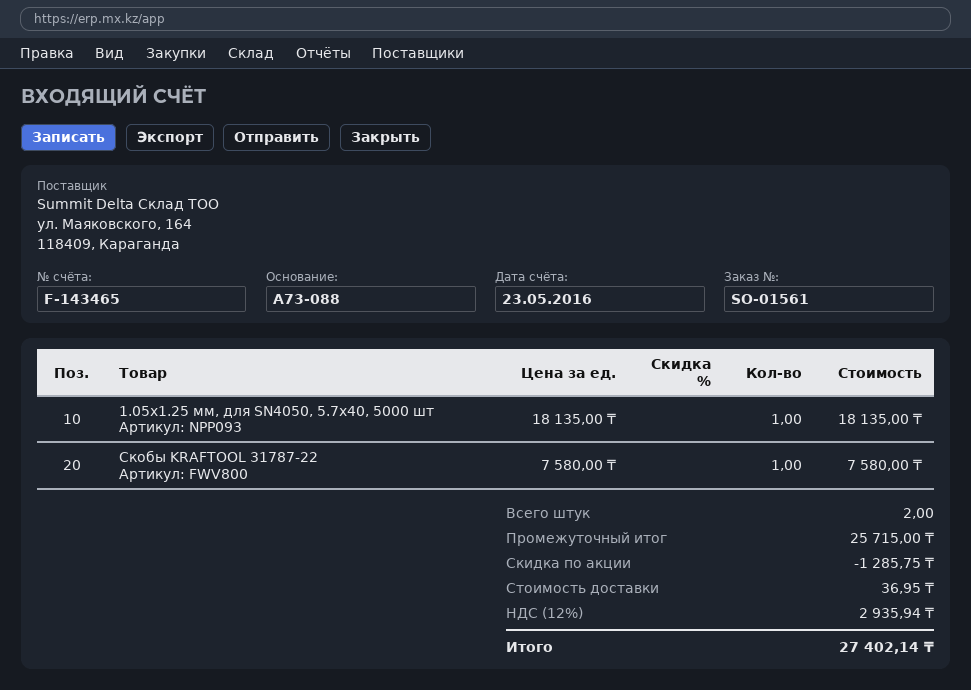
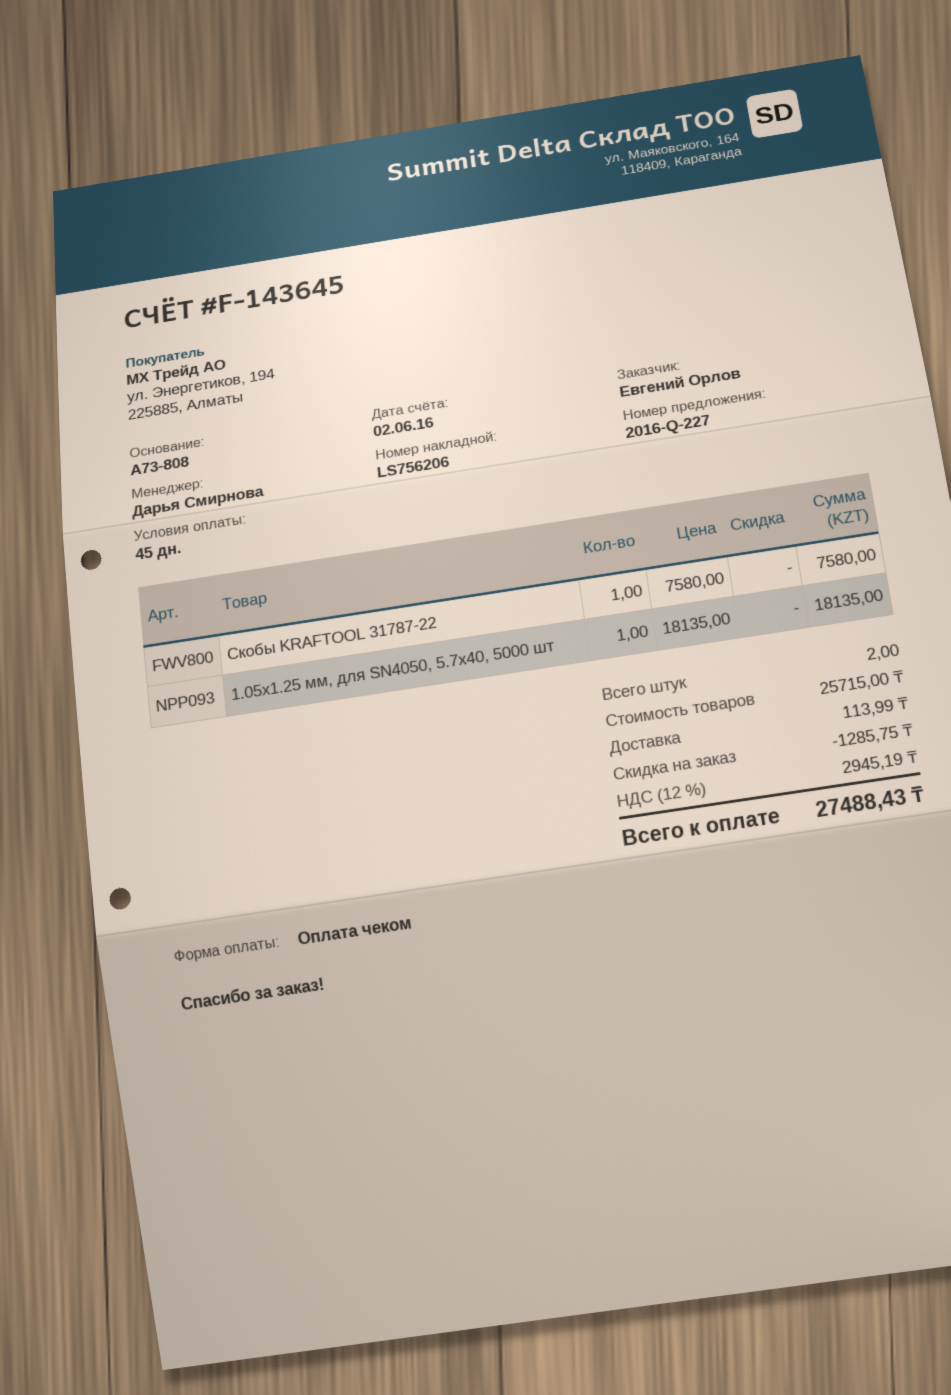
invoice number: F-143465 -> F-143645
invoice date: 2016-05-23 -> 2016-06-02
reference: A73-088 -> A73-808
shipping: 36.95 -> 113.99
tax: 12% = 2935.94 -> 12% = 2945.19
total: 27402.14 -> 27488.43

